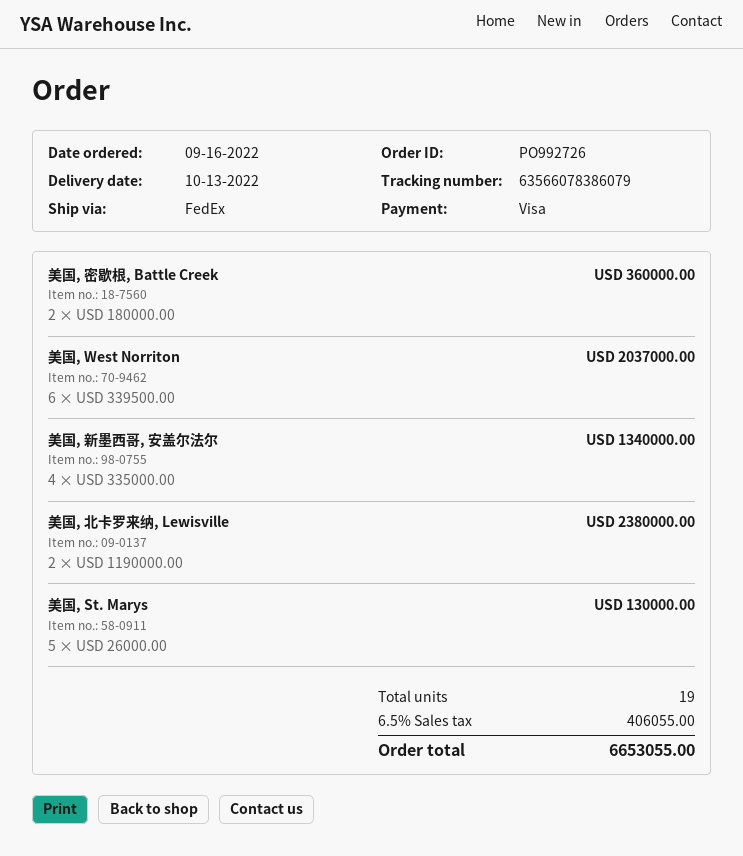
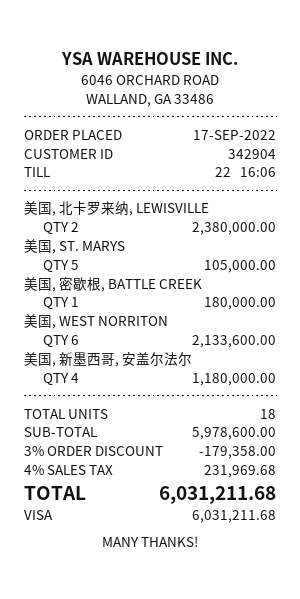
order date: 2022-09-16 -> 2022-09-17
美国, 密歇根, Battle Creek: 2 for 360000.00 -> 1 for 180000.00
美国, West Norriton: 6 for 2037000.00 -> 6 for 2133600.00
美国, 新墨西哥, 安盖尔法尔: 4 for 1340000.00 -> 4 for 1180000.00
美国, St. Marys: 5 for 130000.00 -> 5 for 105000.00
total quantity: 19 -> 18
discount: none -> 3% = 179358.00
tax: 6.5% = 406055.00 -> 4% = 231969.68
total: 6653055.00 -> 6031211.68

